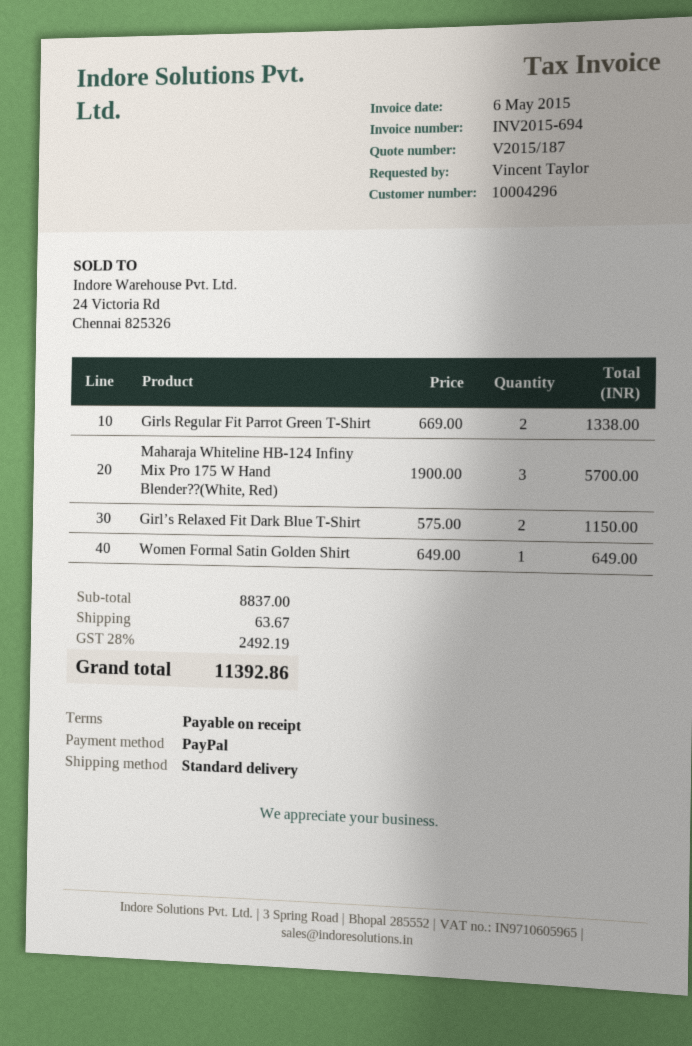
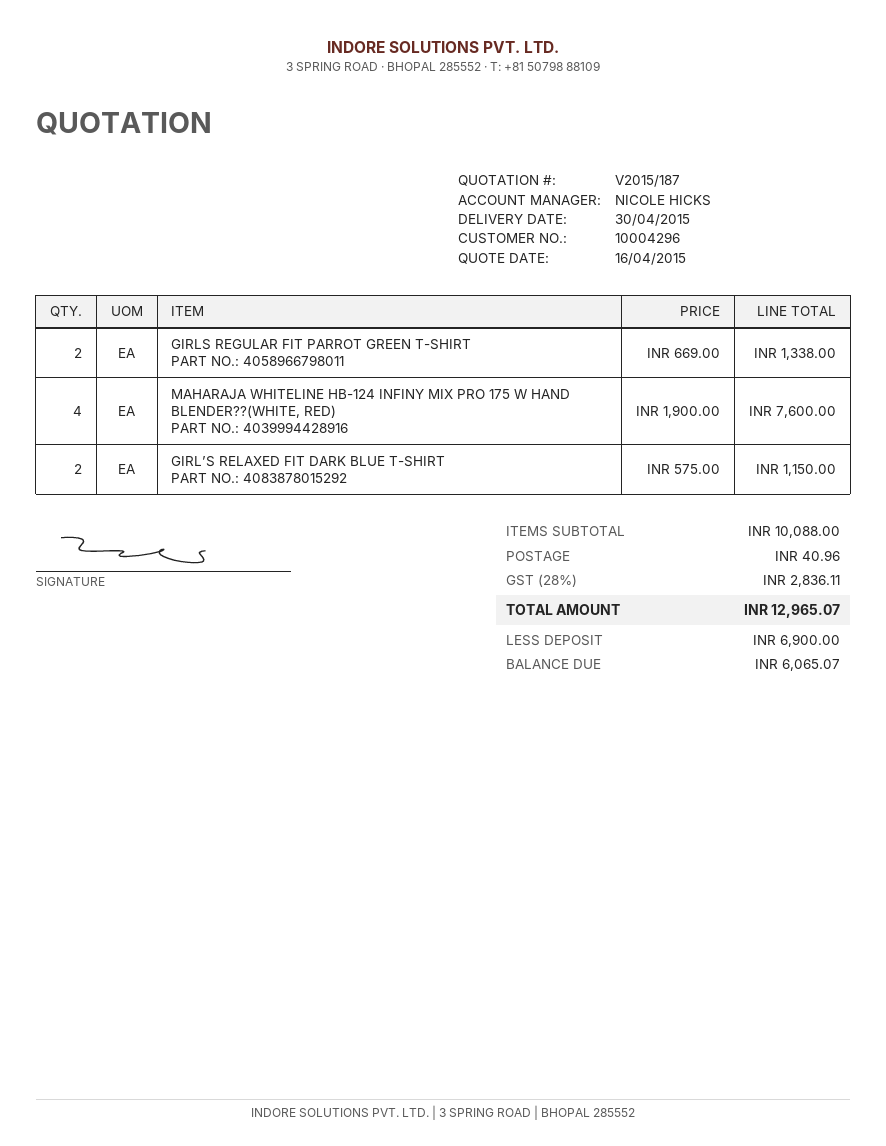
Maharaja Whiteline HB-124 Infiny Mix Pro 175 W Hand Blender??(White, Red): 3 x 1900.00 = 5700.00 -> 4 x 1900.00 = 7600.00
Women Formal Satin Golden Shirt: 1 x 649.00 = 649.00 -> none
subtotal: 8837.00 -> 10088.00
shipping: 63.67 -> 40.96
tax: 28% = 2492.19 -> 28% = 2836.11
total: 11392.86 -> 12965.07

